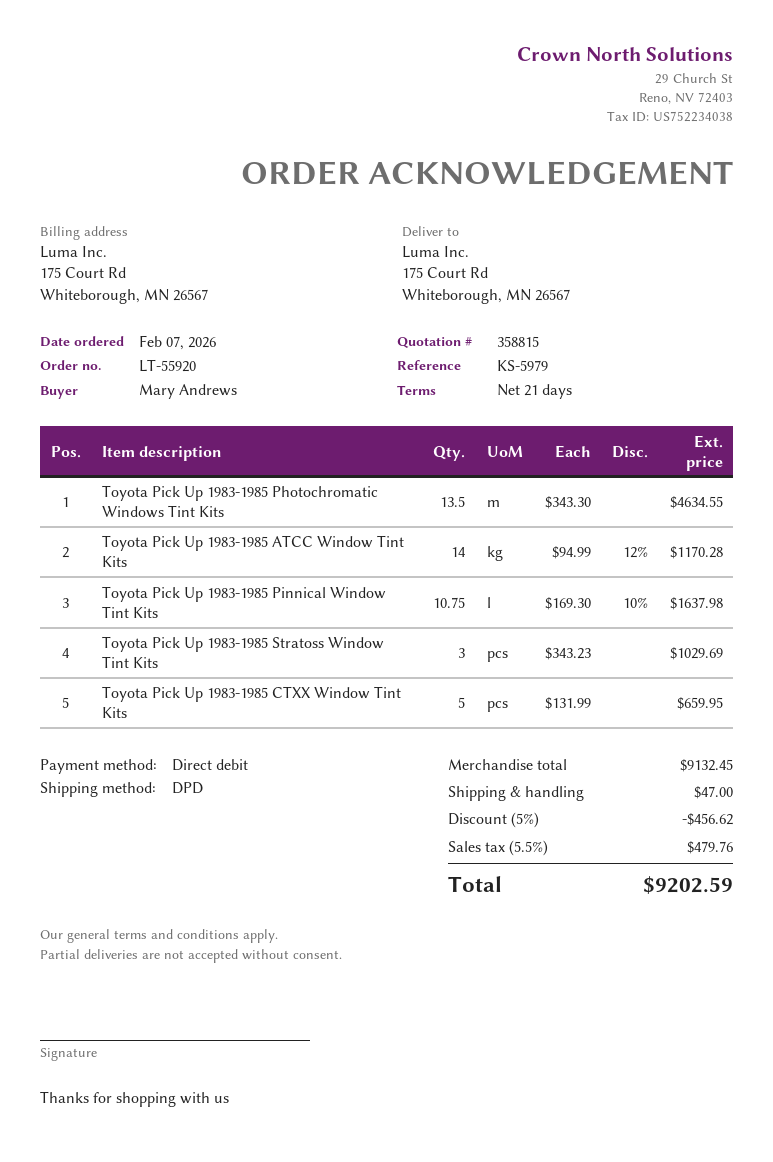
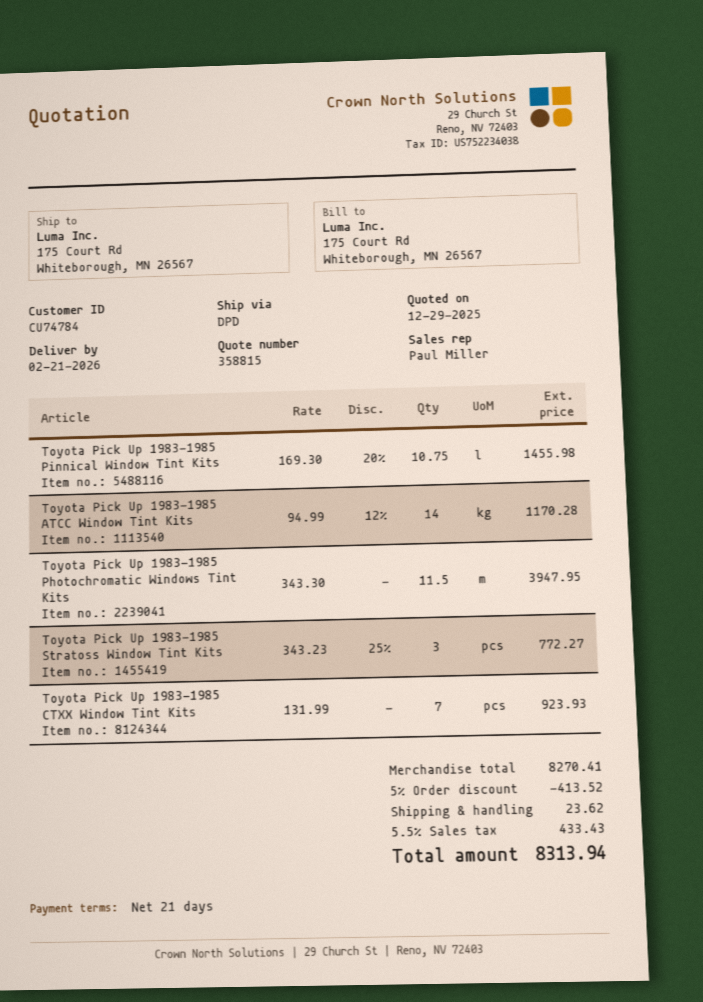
Toyota Pick Up 1983-1985 Photochromatic Windows Tint Kits: 13.5 x 343.30 = 4634.55 -> 11.5 x 343.30 = 3947.95
Toyota Pick Up 1983-1985 Pinnical Window Tint Kits: 10.75 x 169.30 - 10% = 1637.98 -> 10.75 x 169.30 - 20% = 1455.98
Toyota Pick Up 1983-1985 Stratoss Window Tint Kits: 3 x 343.23 = 1029.69 -> 3 x 343.23 - 25% = 772.27
Toyota Pick Up 1983-1985 CTXX Window Tint Kits: 5 x 131.99 = 659.95 -> 7 x 131.99 = 923.93
subtotal: 9132.45 -> 8270.41
discount: 5% = 456.62 -> 5% = 413.52
shipping: 47.00 -> 23.62
tax: 5.5% = 479.76 -> 5.5% = 433.43
total: 9202.59 -> 8313.94

